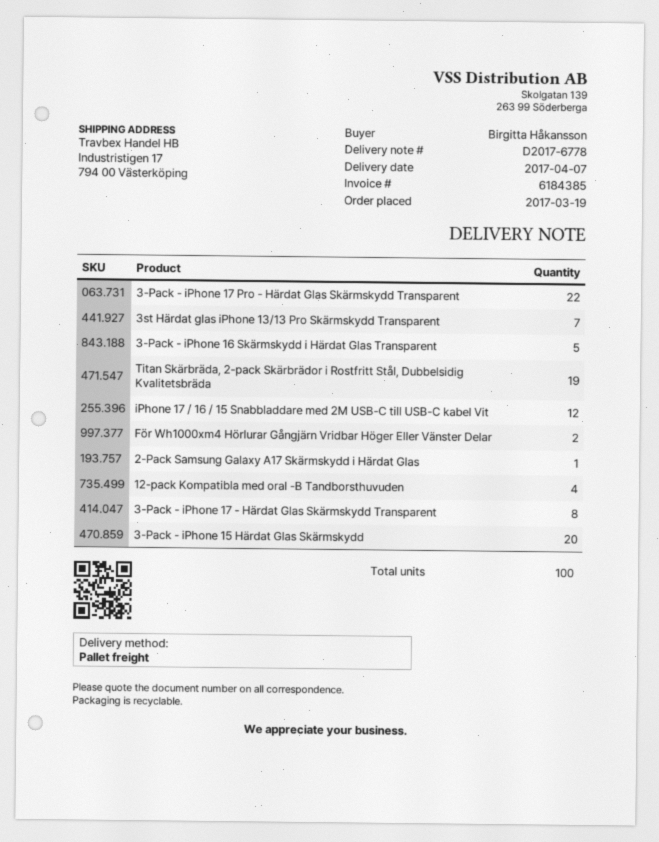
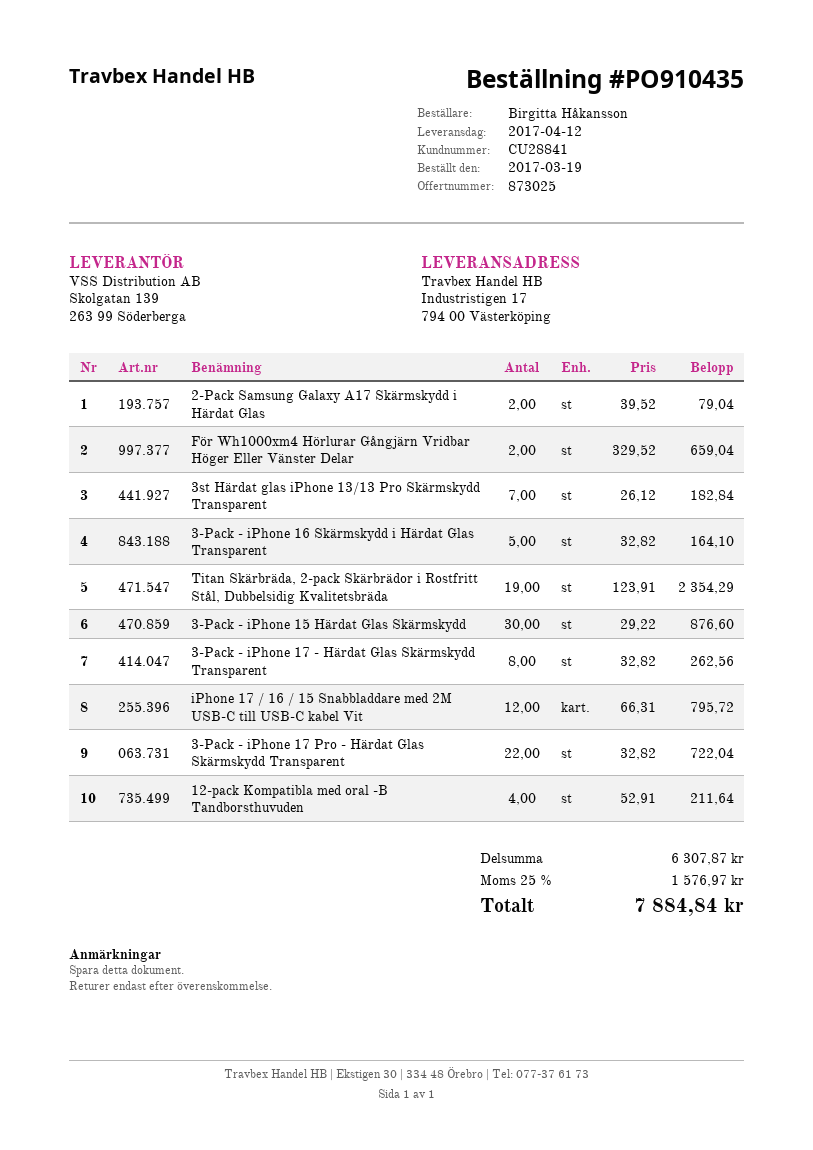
delivery date: 2017-04-07 -> 2017-04-12
2-Pack Samsung Galaxy A17 Skärmskydd i Härdat Glas: 1 -> 2
3-Pack - iPhone 15 Härdat Glas Skärmskydd: 20 -> 30

